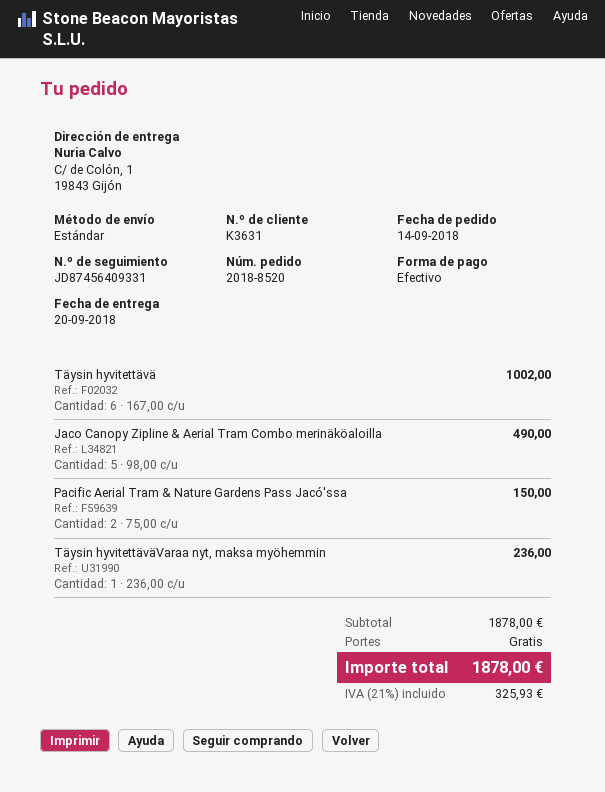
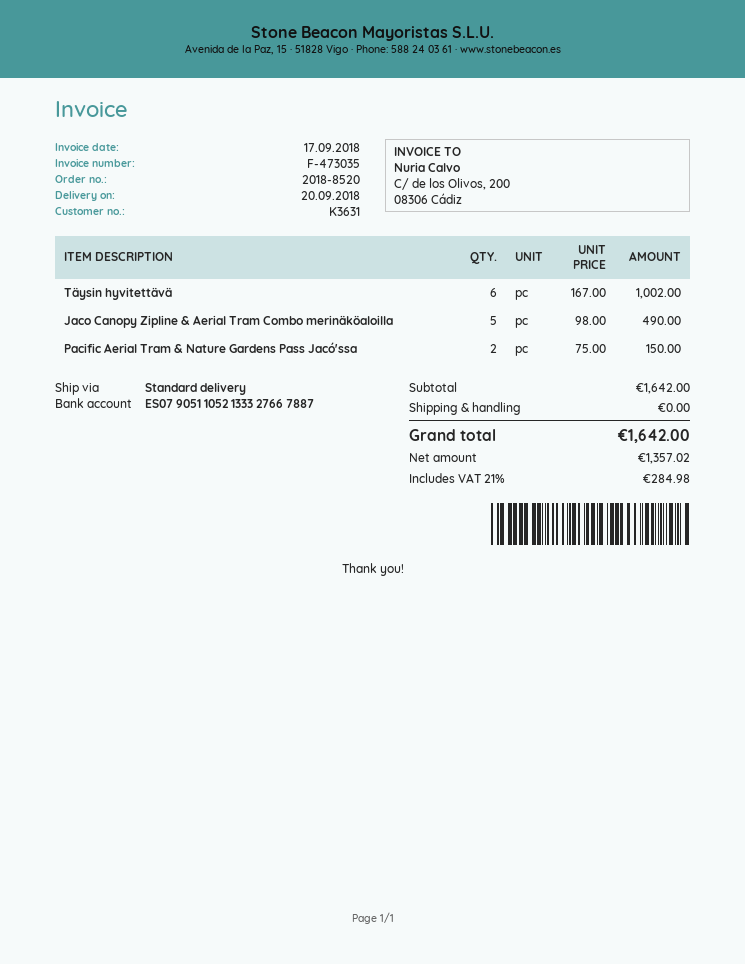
Täysin hyvitettäväVaraa nyt, maksa myöhemmin: 1 x 236.00 = 236.00 -> none
subtotal: 1878.00 -> 1642.00
tax: 21% = 325.93 -> 21% = 284.98
total: 1878.00 -> 1642.00

